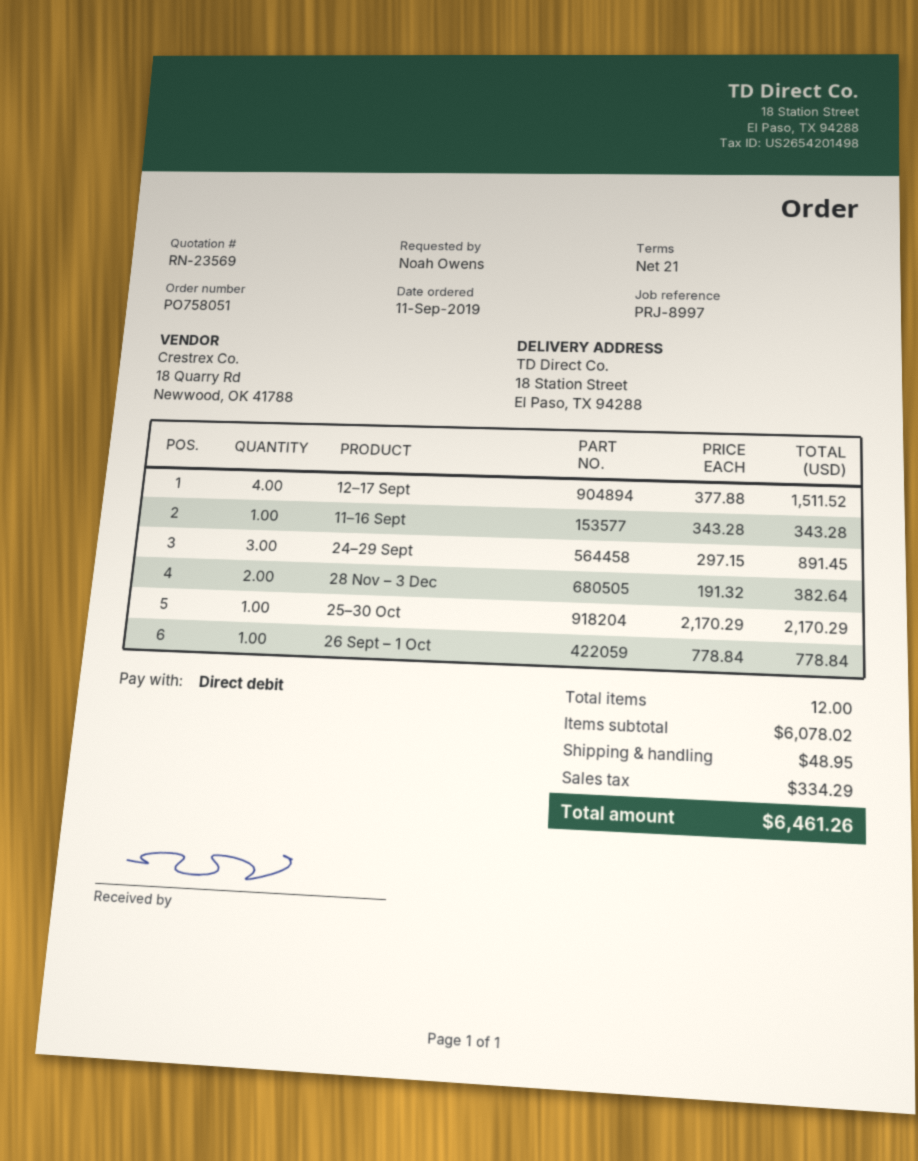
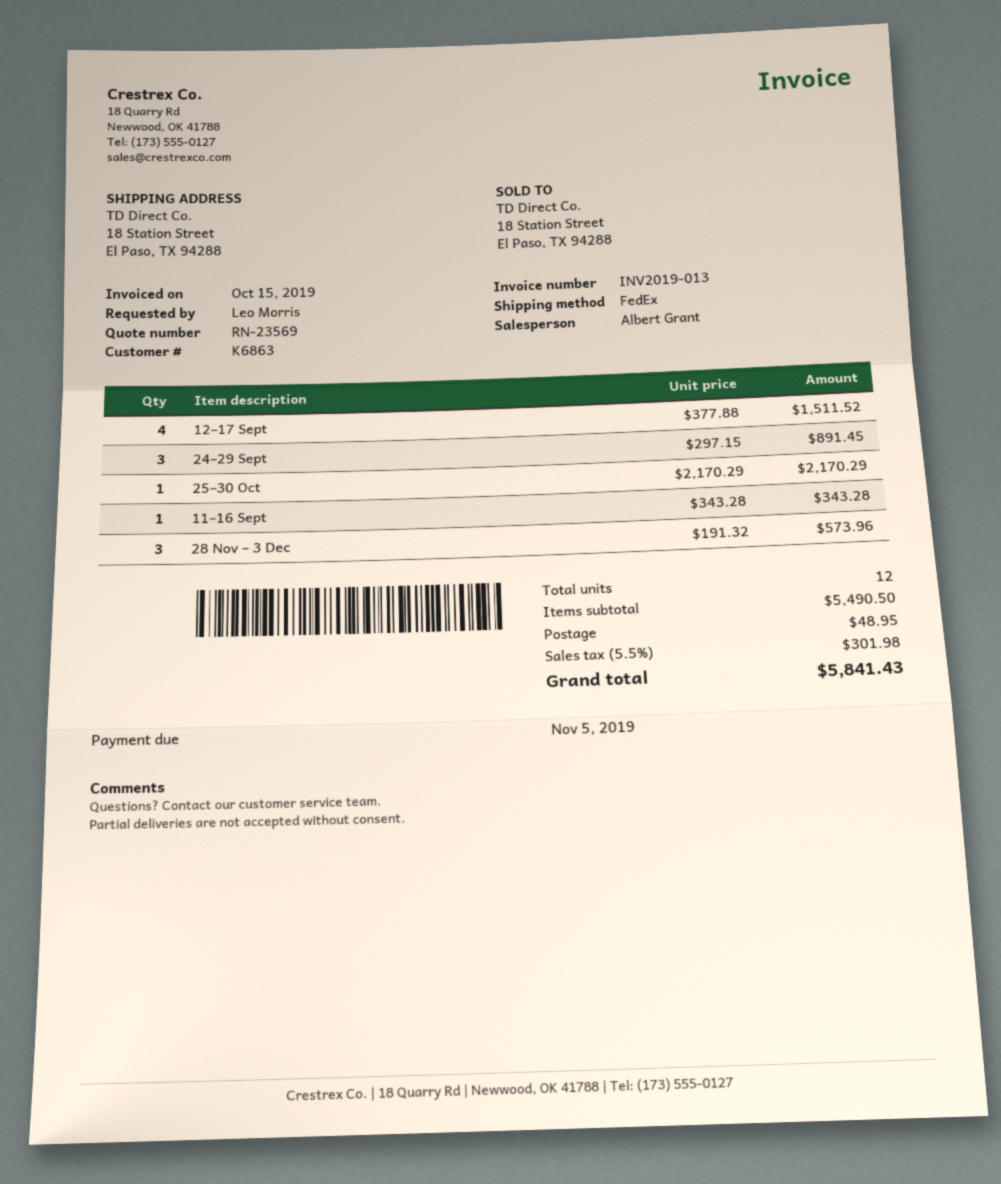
ordered by: Noah Owens -> Leo Morris
28 Nov – 3 Dec: 2 x 191.32 = 382.64 -> 3 x 191.32 = 573.96
26 Sept – 1 Oct: 1 x 778.84 = 778.84 -> none
subtotal: 6078.02 -> 5490.50
tax: 334.29 -> 301.98
total: 6461.26 -> 5841.43

